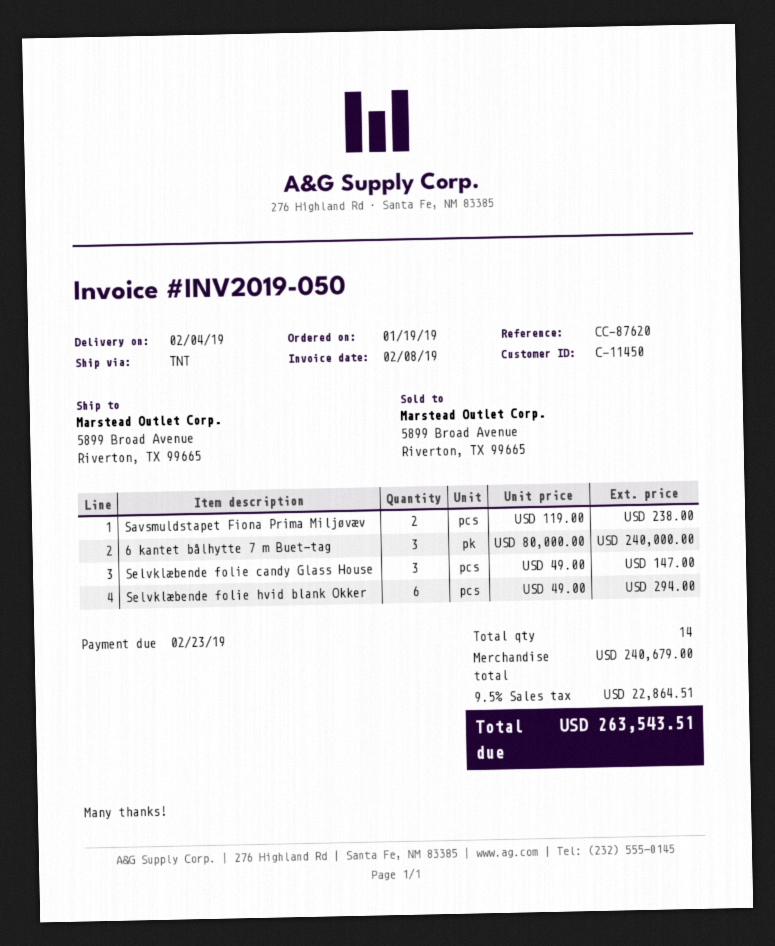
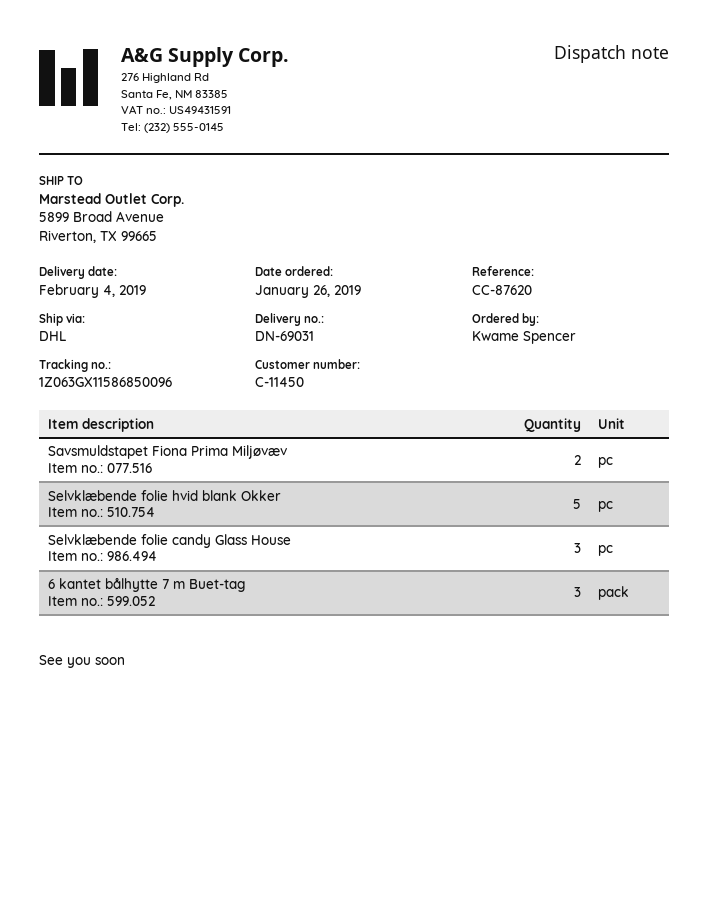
order date: 2019-01-19 -> 2019-01-26
shipping method: TNT -> DHL
Selvklæbende folie hvid blank Okker: 6 -> 5

